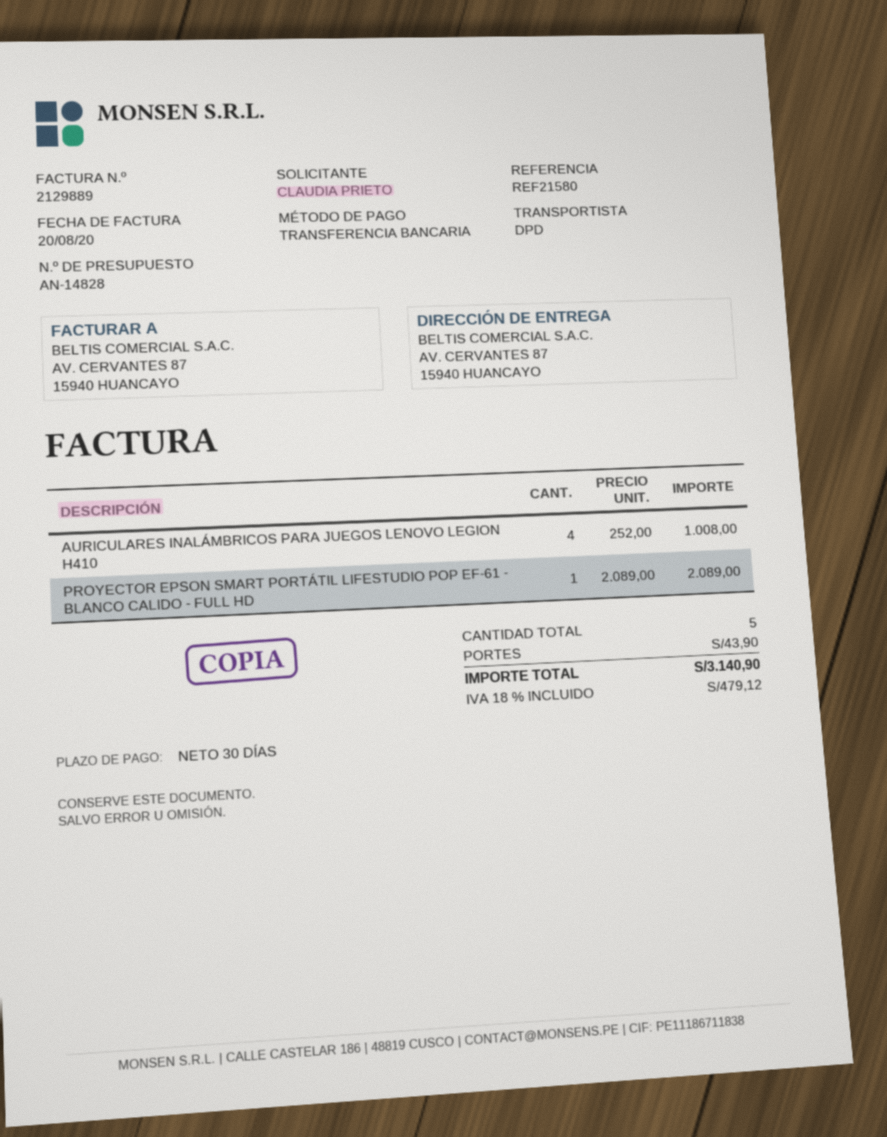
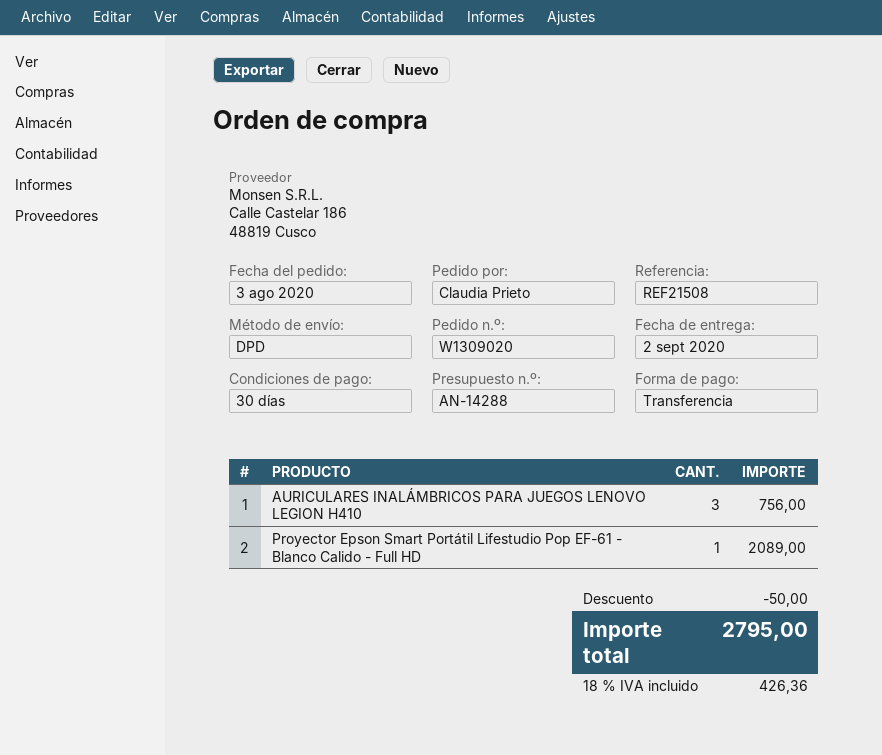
quote number: AN-14828 -> AN-14288
reference: REF21580 -> REF21508
AURICULARES INALÁMBRICOS PARA JUEGOS LENOVO LEGION H410: 4 for 1008.00 -> 3 for 756.00
discount: none -> 50.00
shipping: 43.90 -> none
tax: 18% = 479.12 -> 18% = 426.36
total: 3140.90 -> 2795.00

